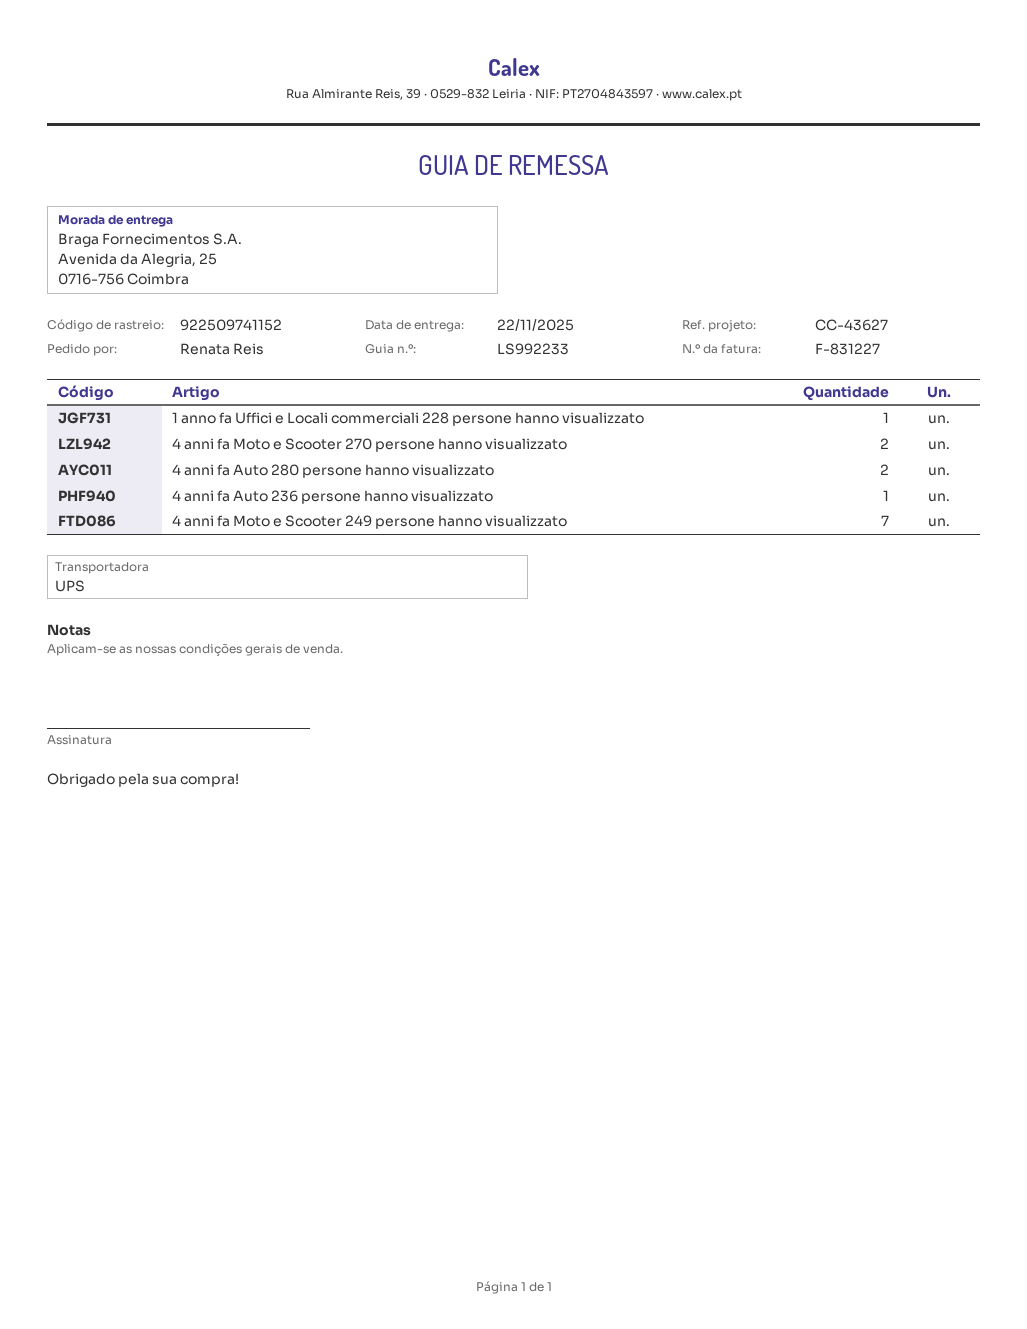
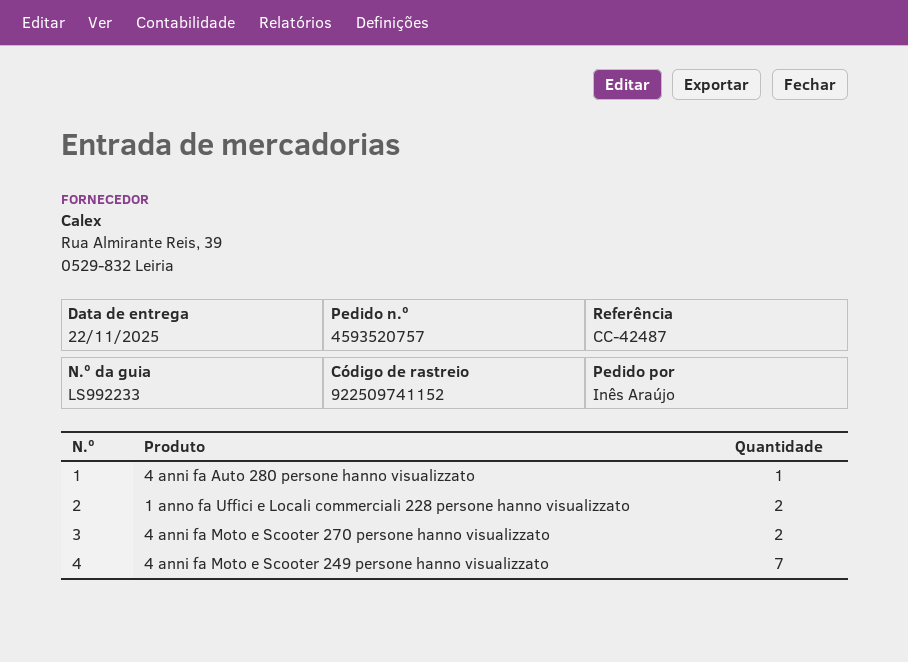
reference: CC-43627 -> CC-42487
ordered by: Renata Reis -> Inês Araújo
1 anno fa Uffici e Locali commerciali 228 persone hanno visualizzato: 1 -> 2
4 anni fa Auto 280 persone hanno visualizzato: 2 -> 1
4 anni fa Auto 236 persone hanno visualizzato: 1 -> none

